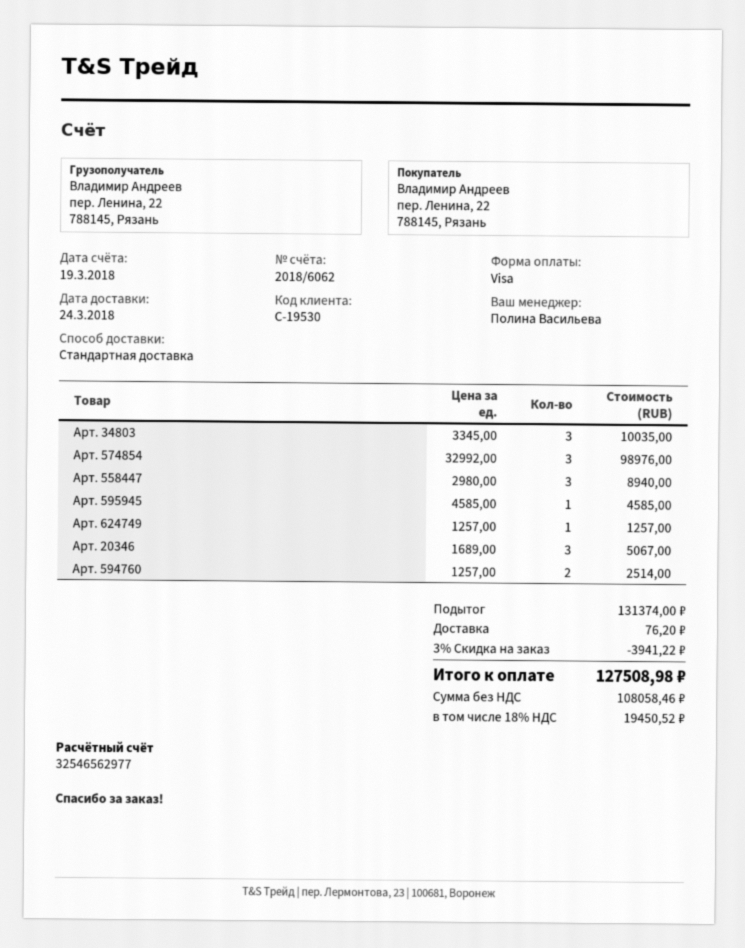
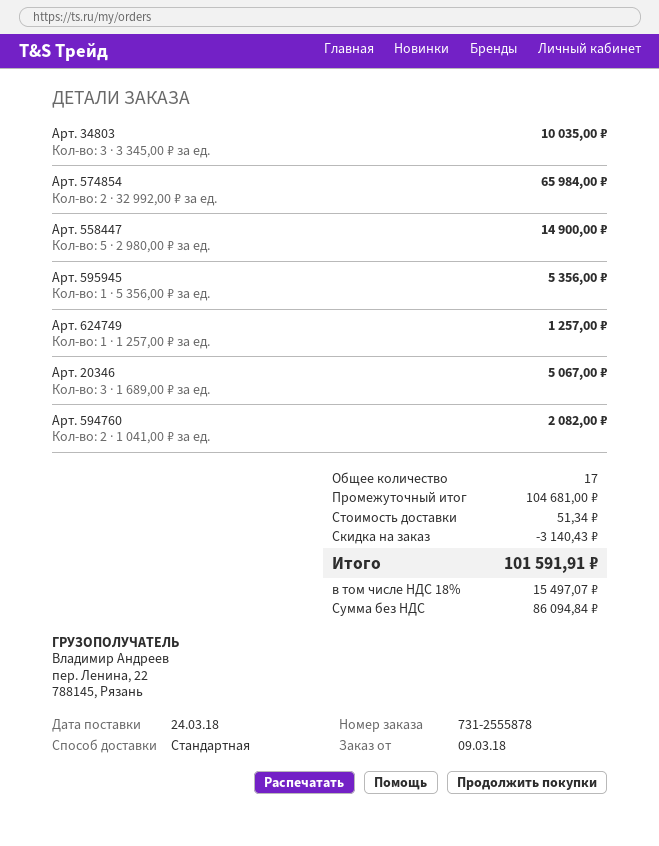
Арт. 574854: 3 x 32992.00 = 98976.00 -> 2 x 32992.00 = 65984.00
Арт. 558447: 3 x 2980.00 = 8940.00 -> 5 x 2980.00 = 14900.00
Арт. 595945: 1 x 4585.00 = 4585.00 -> 1 x 5356.00 = 5356.00
Арт. 594760: 2 x 1257.00 = 2514.00 -> 2 x 1041.00 = 2082.00
subtotal: 131374.00 -> 104681.00
discount: 3941.22 -> 3140.43
shipping: 76.20 -> 51.34
net: 108058.46 -> 86094.84
tax: 18% = 19450.52 -> 18% = 15497.07
total: 127508.98 -> 101591.91

